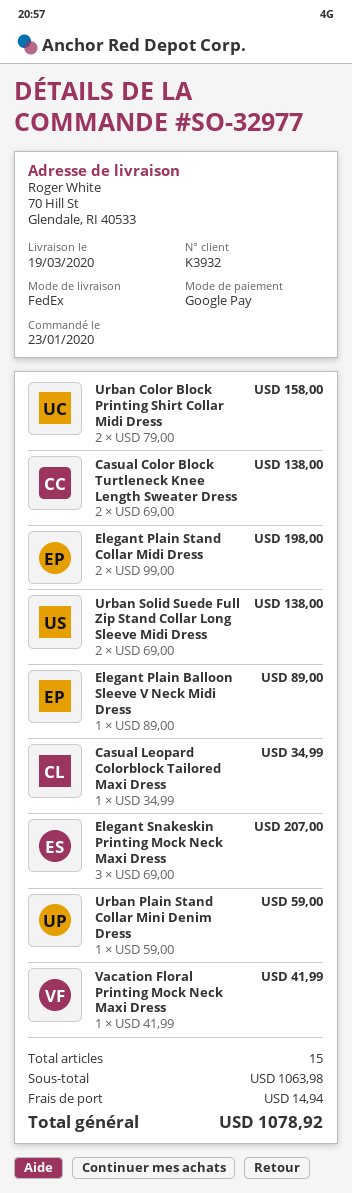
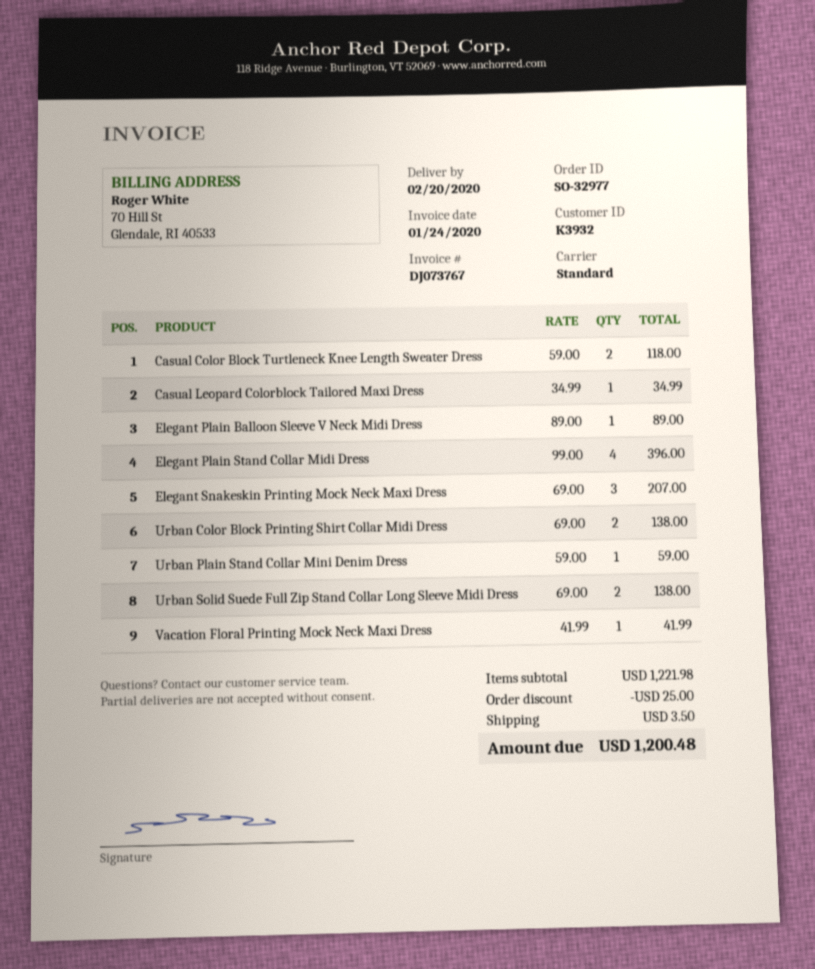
delivery date: 2020-03-19 -> 2020-02-20
shipping method: FedEx -> standard
Urban Color Block Printing Shirt Collar Midi Dress: 2 x 79.00 = 158.00 -> 2 x 69.00 = 138.00
Casual Color Block Turtleneck Knee Length Sweater Dress: 2 x 69.00 = 138.00 -> 2 x 59.00 = 118.00
Elegant Plain Stand Collar Midi Dress: 2 x 99.00 = 198.00 -> 4 x 99.00 = 396.00
subtotal: 1063.98 -> 1221.98
discount: none -> 25.00
shipping: 14.94 -> 3.50
total: 1078.92 -> 1200.48

